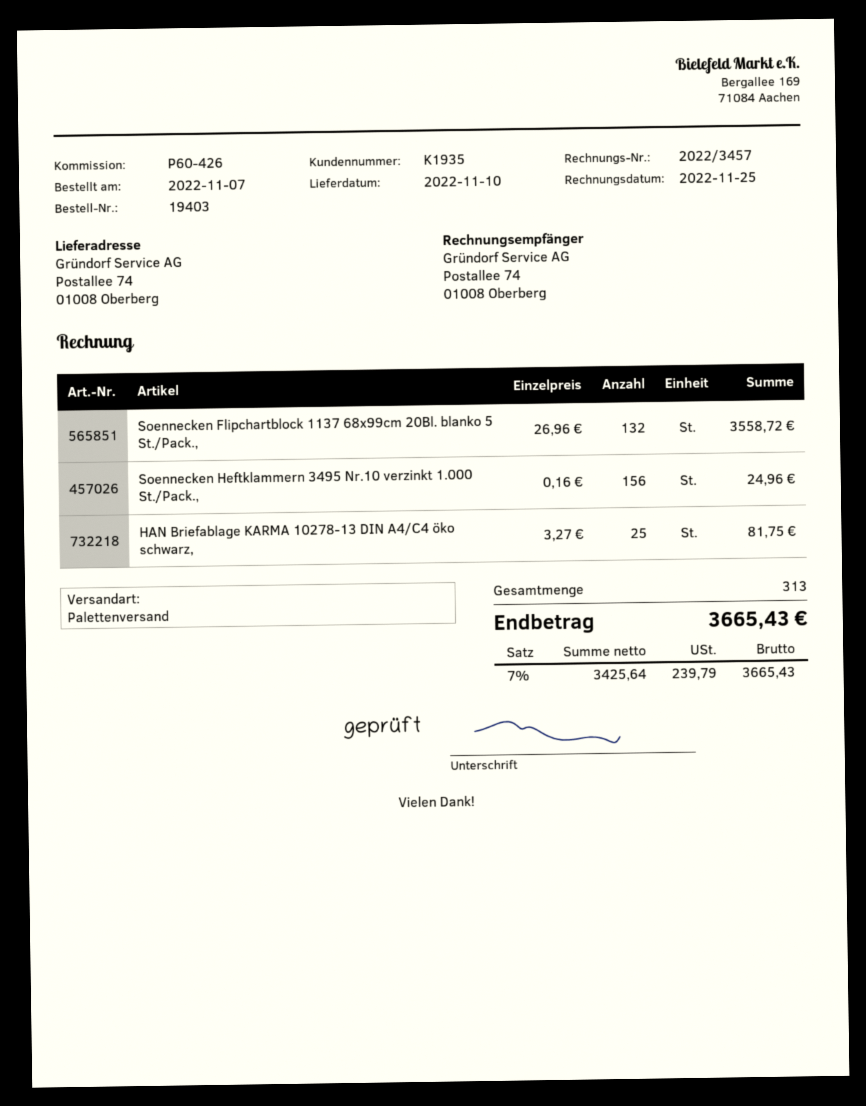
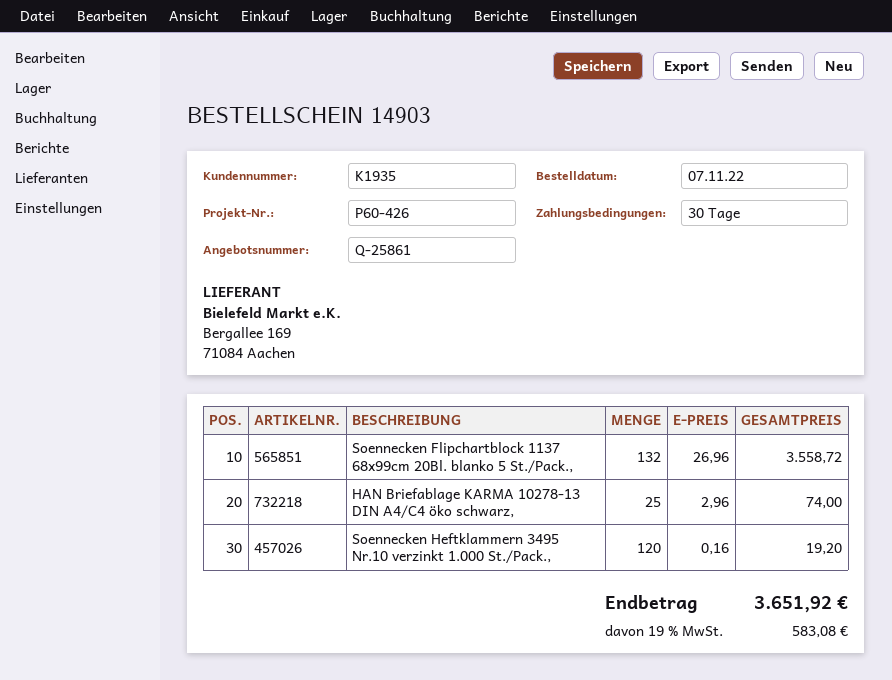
order number: 19403 -> 14903
Soennecken Heftklammern 3495 Nr.10 verzinkt 1.000 St./Pack.,: 156 x 0.16 = 24.96 -> 120 x 0.16 = 19.20
HAN Briefablage KARMA 10278-13 DIN A4/C4 öko schwarz,: 25 x 3.27 = 81.75 -> 25 x 2.96 = 74.00
tax: 7% = 239.79 -> 19% = 583.08
total: 3665.43 -> 3651.92

